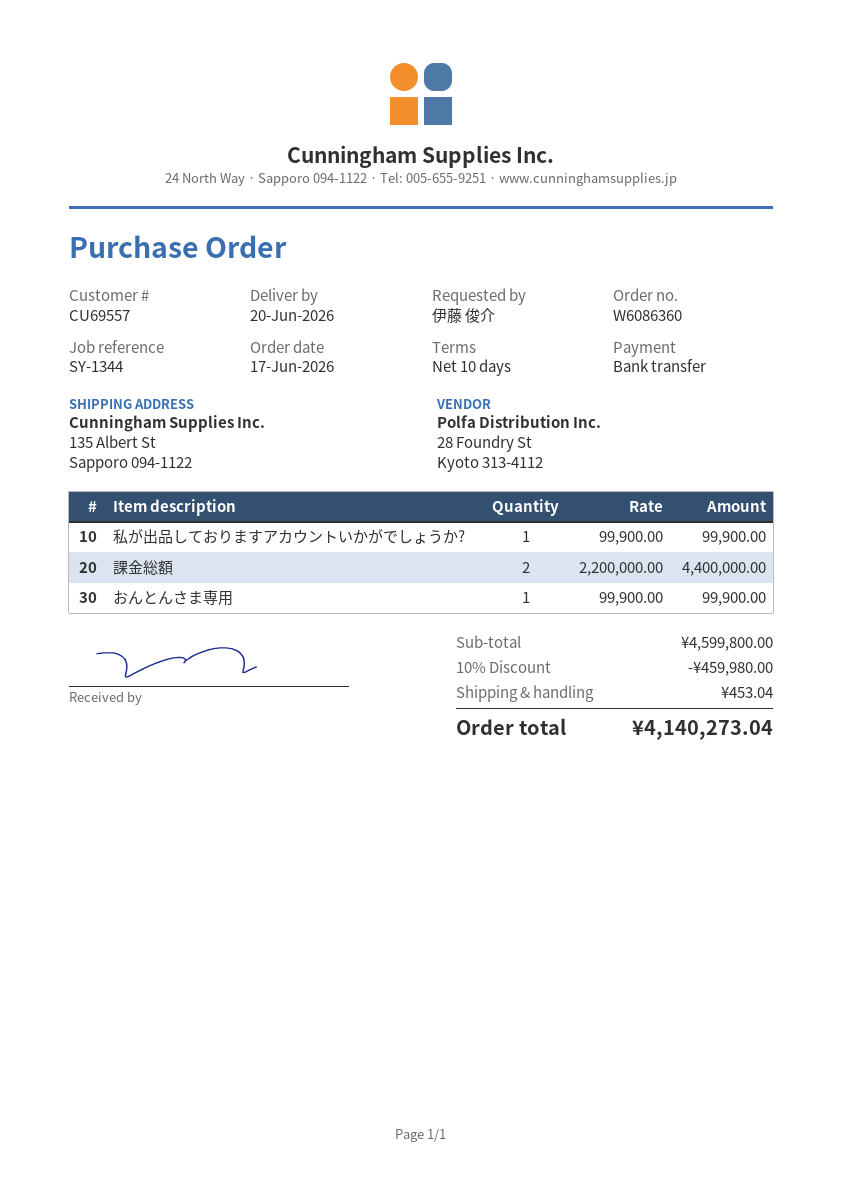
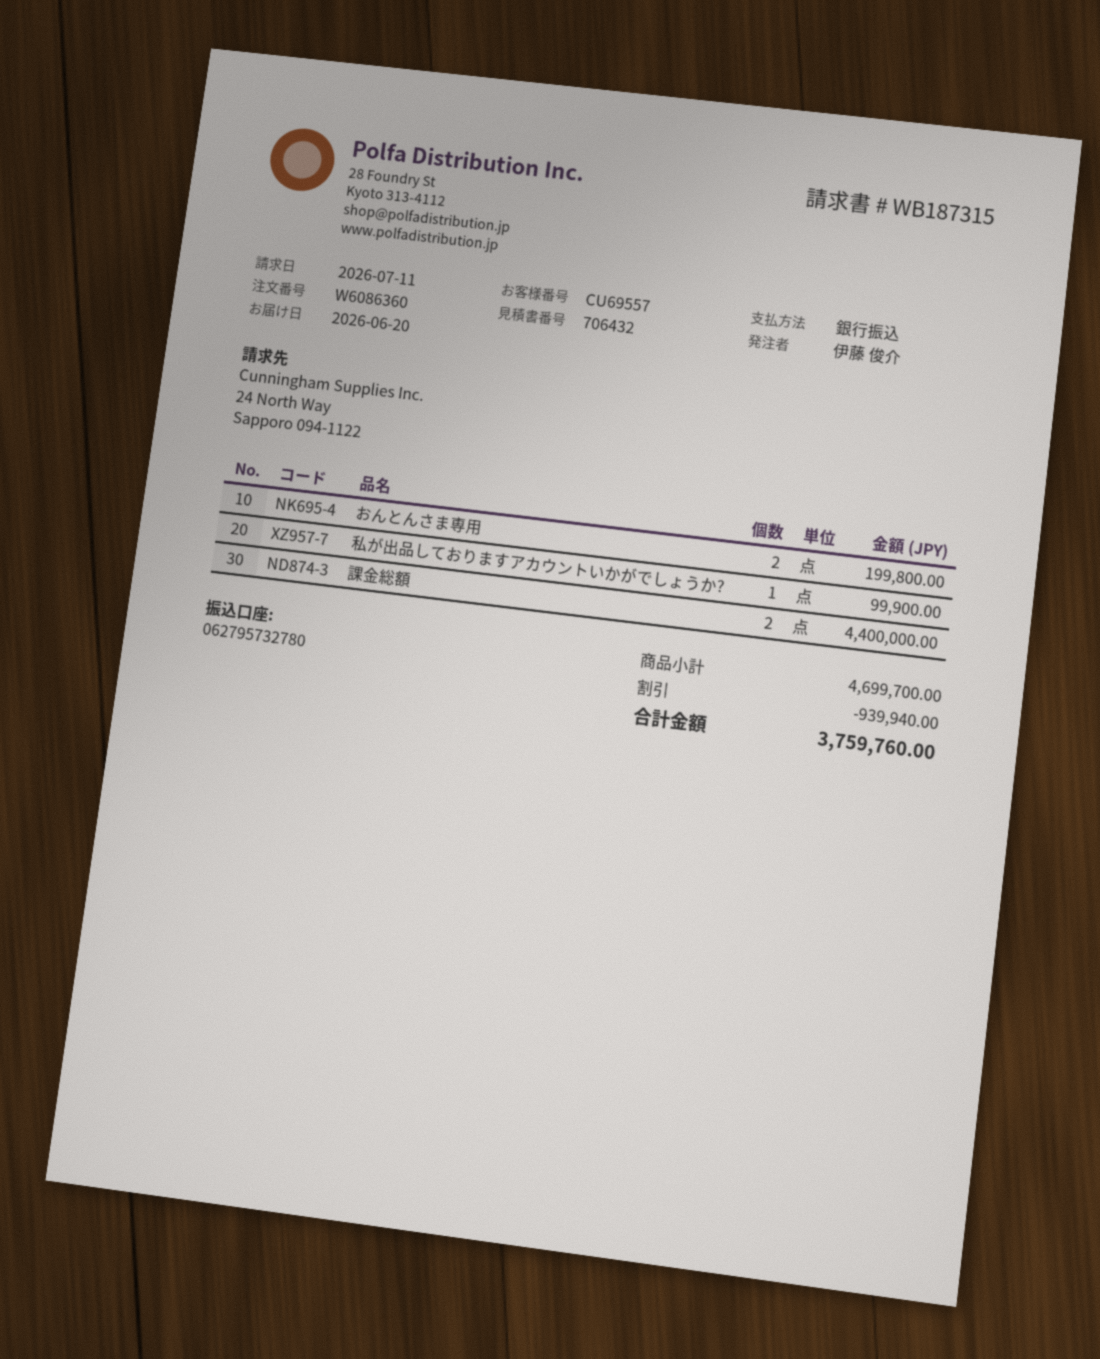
おんとんさま専用: 1 for 99900.00 -> 2 for 199800.00
subtotal: 4599800.00 -> 4699700.00
discount: 459980.00 -> 939940.00
shipping: 453.04 -> none
total: 4140273.04 -> 3759760.00

